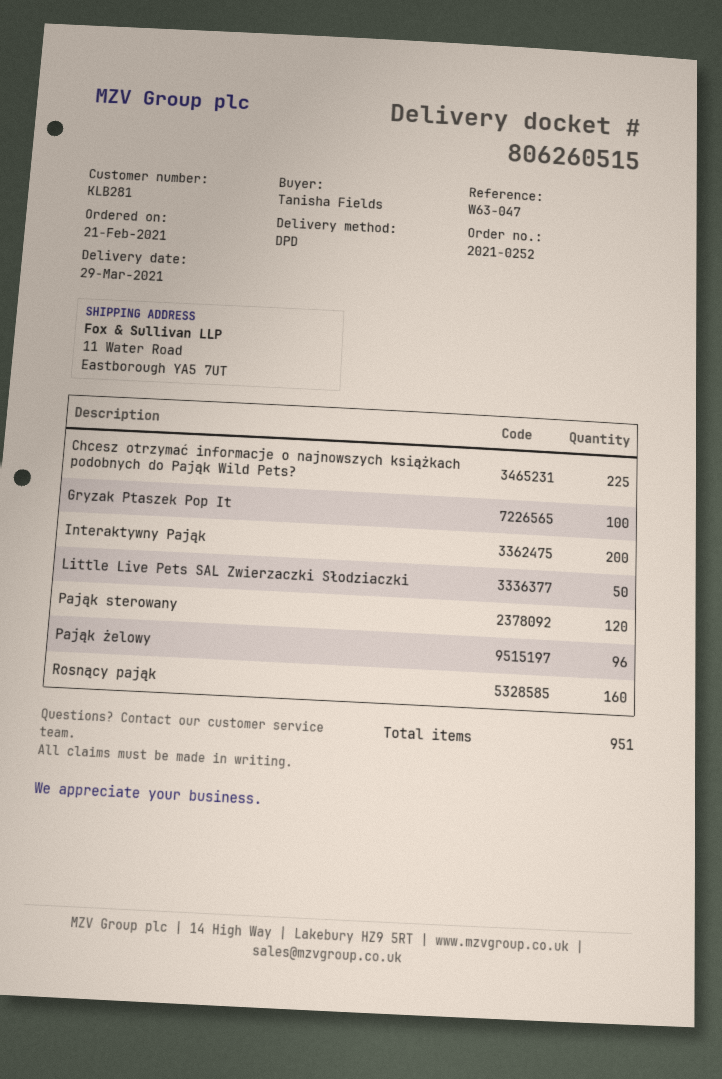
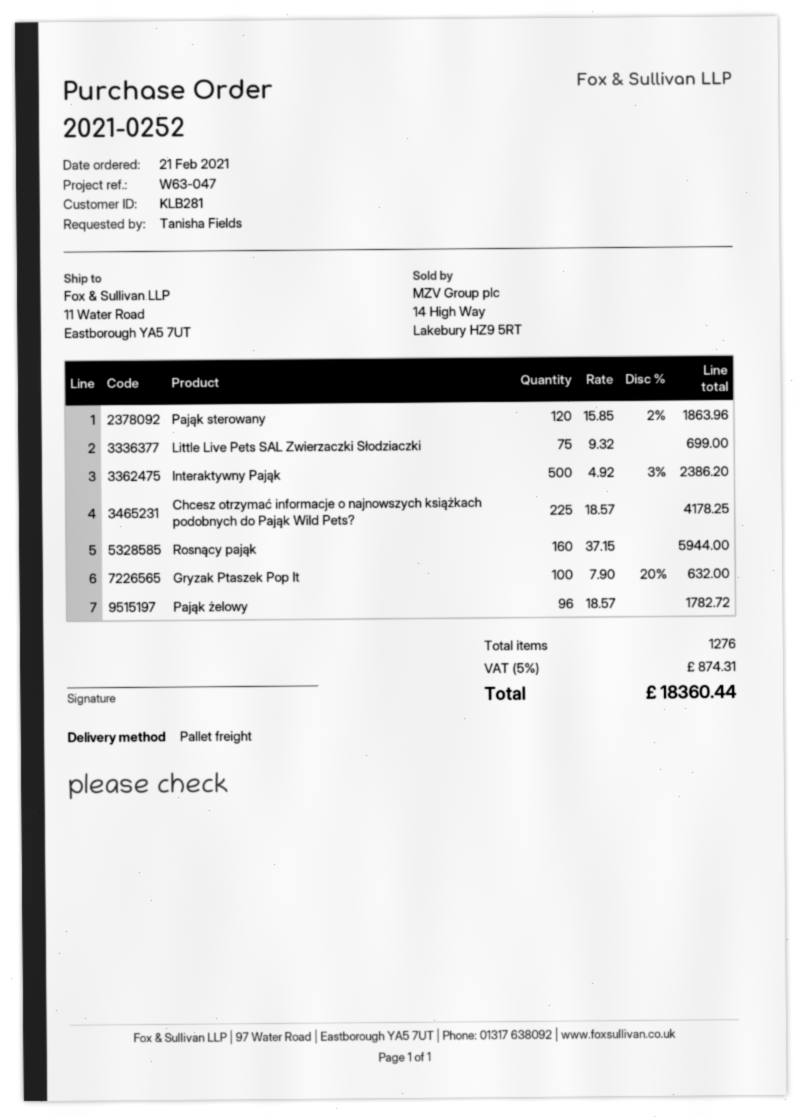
shipping method: DPD -> pallet freight
Interaktywny Pająk: 200 -> 500
Little Live Pets SAL Zwierzaczki Słodziaczki: 50 -> 75
total quantity: 951 -> 1276

